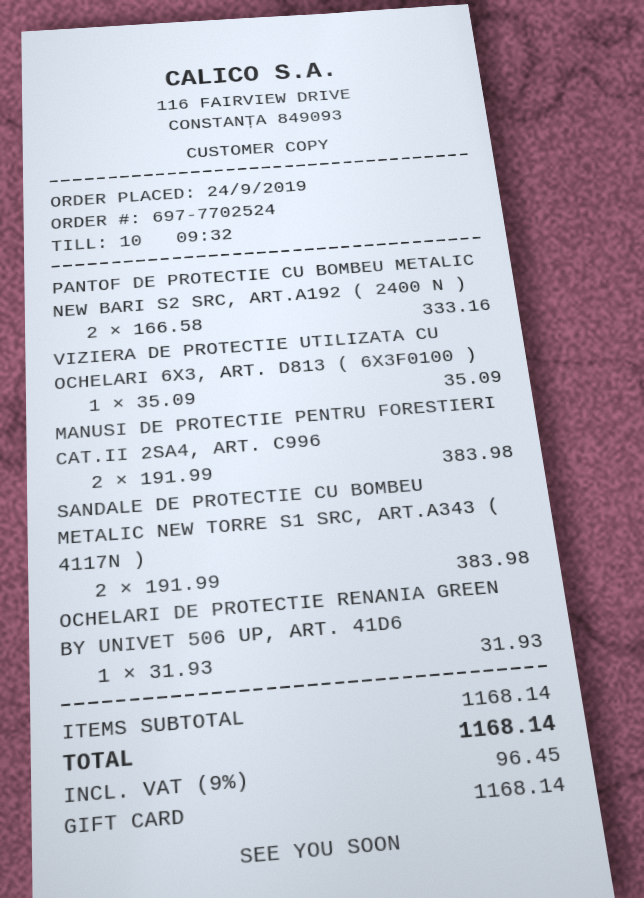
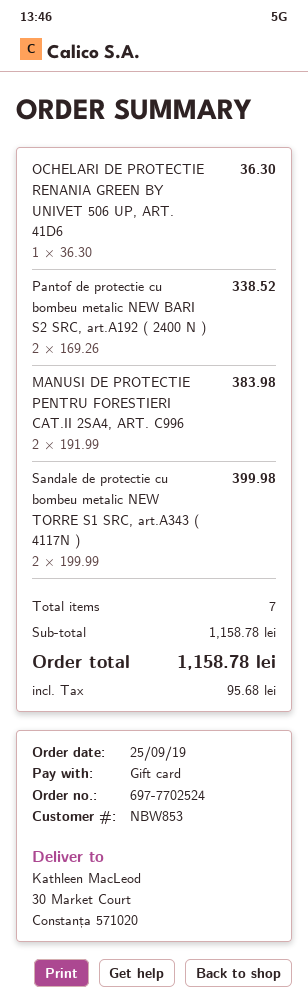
order date: 2019-09-24 -> 2019-09-25
PANTOF DE PROTECTIE CU BOMBEU METALIC NEW BARI S2 SRC, ART.A192 ( 2400 N ): 2 x 166.58 = 333.16 -> 2 x 169.26 = 338.52
VIZIERA DE PROTECTIE UTILIZATA CU OCHELARI 6X3, ART. D813 ( 6X3F0100 ): 1 x 35.09 = 35.09 -> none
SANDALE DE PROTECTIE CU BOMBEU METALIC NEW TORRE S1 SRC, ART.A343 ( 4117N ): 2 x 191.99 = 383.98 -> 2 x 199.99 = 399.98
OCHELARI DE PROTECTIE RENANIA GREEN BY UNIVET 506 UP, ART. 41D6: 1 x 31.93 = 31.93 -> 1 x 36.30 = 36.30
subtotal: 1168.14 -> 1158.78
tax: 96.45 -> 95.68
total: 1168.14 -> 1158.78

